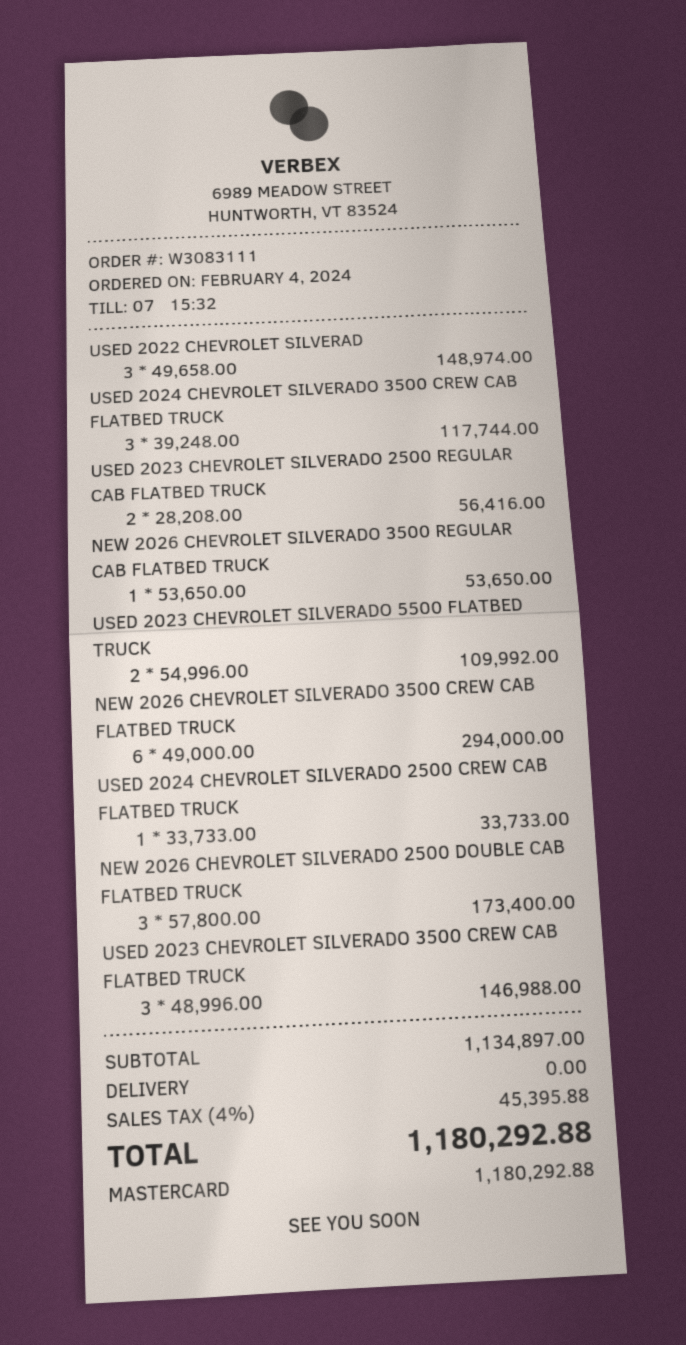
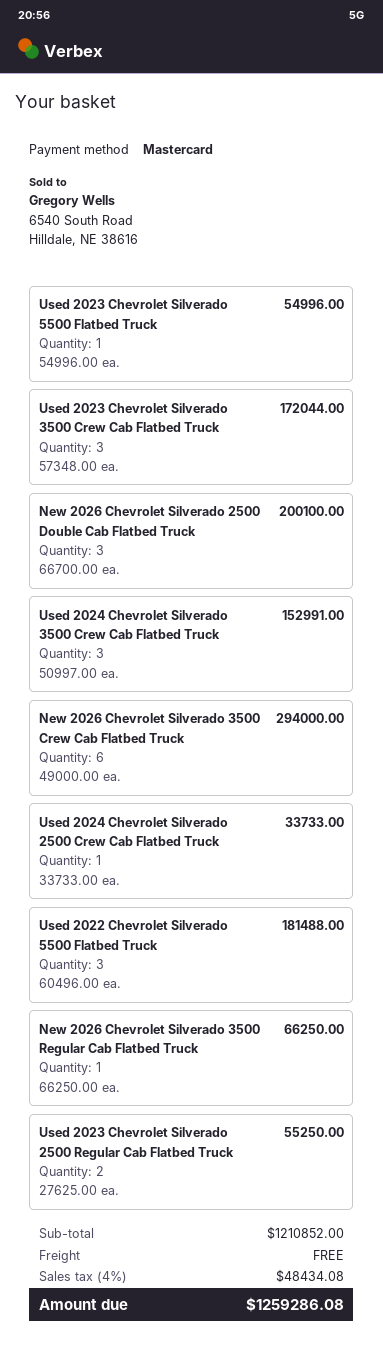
USED 2022 CHEVROLET SILVERAD: 3 x 49658.00 = 148974.00 -> 3 x 60496.00 = 181488.00
USED 2024 CHEVROLET SILVERADO 3500 CREW CAB FLATBED TRUCK: 3 x 39248.00 = 117744.00 -> 3 x 50997.00 = 152991.00
USED 2023 CHEVROLET SILVERADO 2500 REGULAR CAB FLATBED TRUCK: 2 x 28208.00 = 56416.00 -> 2 x 27625.00 = 55250.00
NEW 2026 CHEVROLET SILVERADO 3500 REGULAR CAB FLATBED TRUCK: 1 x 53650.00 = 53650.00 -> 1 x 66250.00 = 66250.00
USED 2023 CHEVROLET SILVERADO 5500 FLATBED TRUCK: 2 x 54996.00 = 109992.00 -> 1 x 54996.00 = 54996.00
NEW 2026 CHEVROLET SILVERADO 2500 DOUBLE CAB FLATBED TRUCK: 3 x 57800.00 = 173400.00 -> 3 x 66700.00 = 200100.00
USED 2023 CHEVROLET SILVERADO 3500 CREW CAB FLATBED TRUCK: 3 x 48996.00 = 146988.00 -> 3 x 57348.00 = 172044.00
subtotal: 1134897.00 -> 1210852.00
tax: 4% = 45395.88 -> 4% = 48434.08
total: 1180292.88 -> 1259286.08

